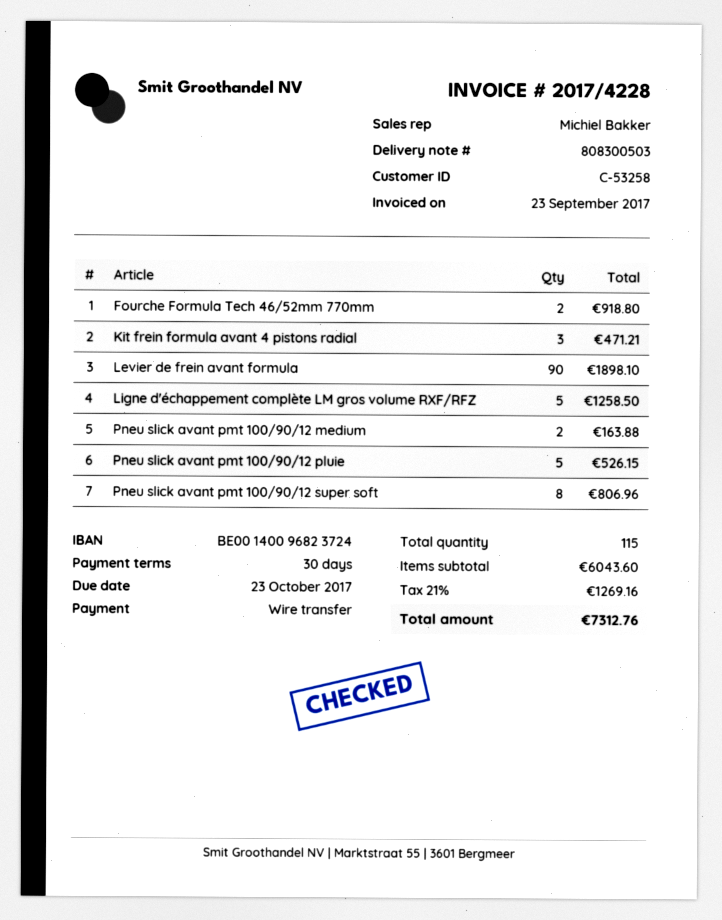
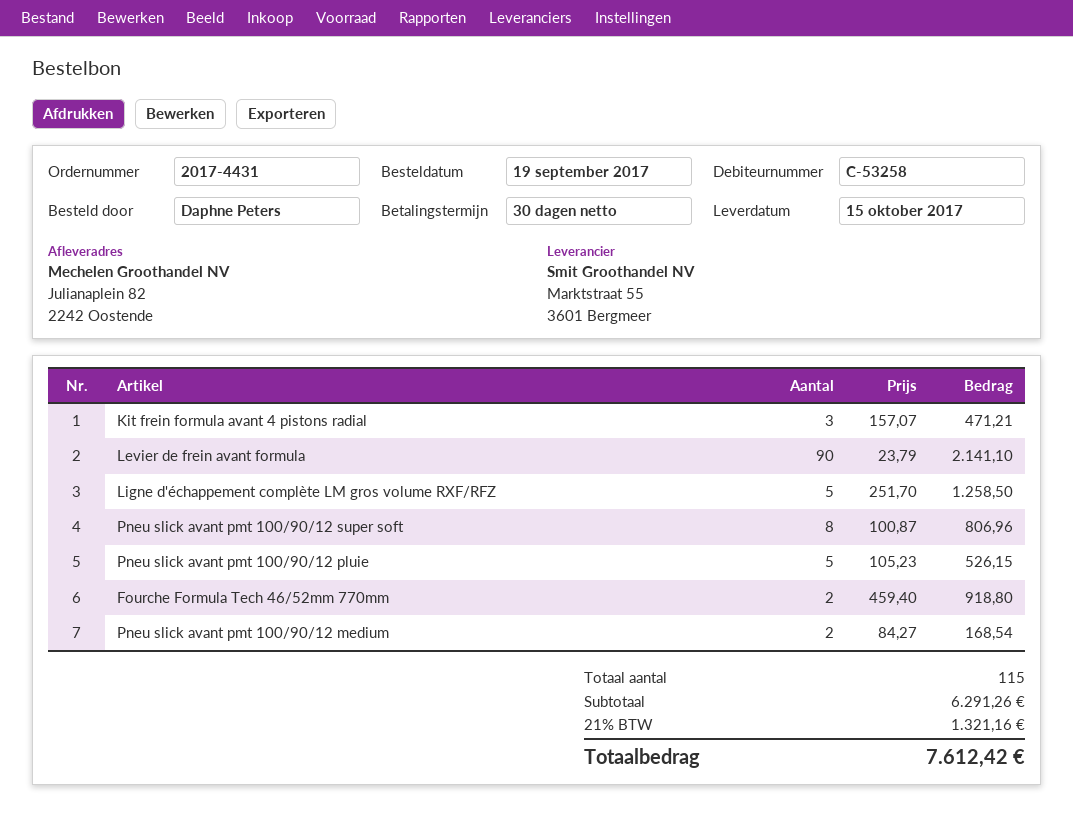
Levier de frein avant formula: 90 for 1898.10 -> 90 for 2141.10
Pneu slick avant pmt 100/90/12 medium: 2 for 163.88 -> 2 for 168.54
subtotal: 6043.60 -> 6291.26
tax: 21% = 1269.16 -> 21% = 1321.16
total: 7312.76 -> 7612.42

